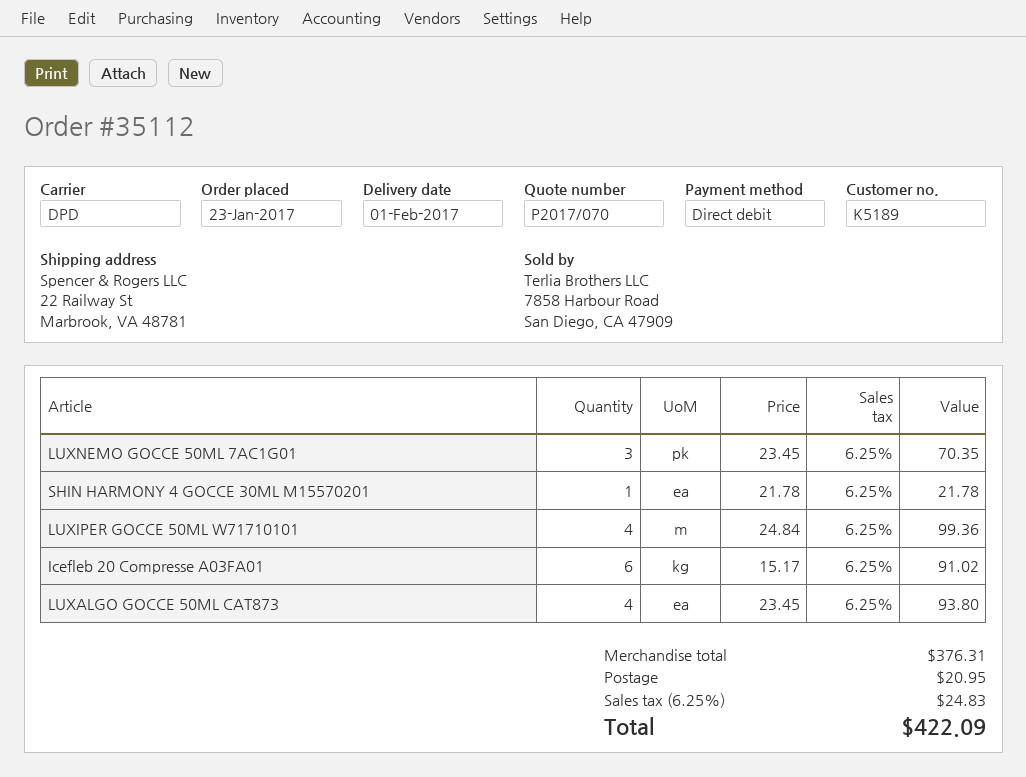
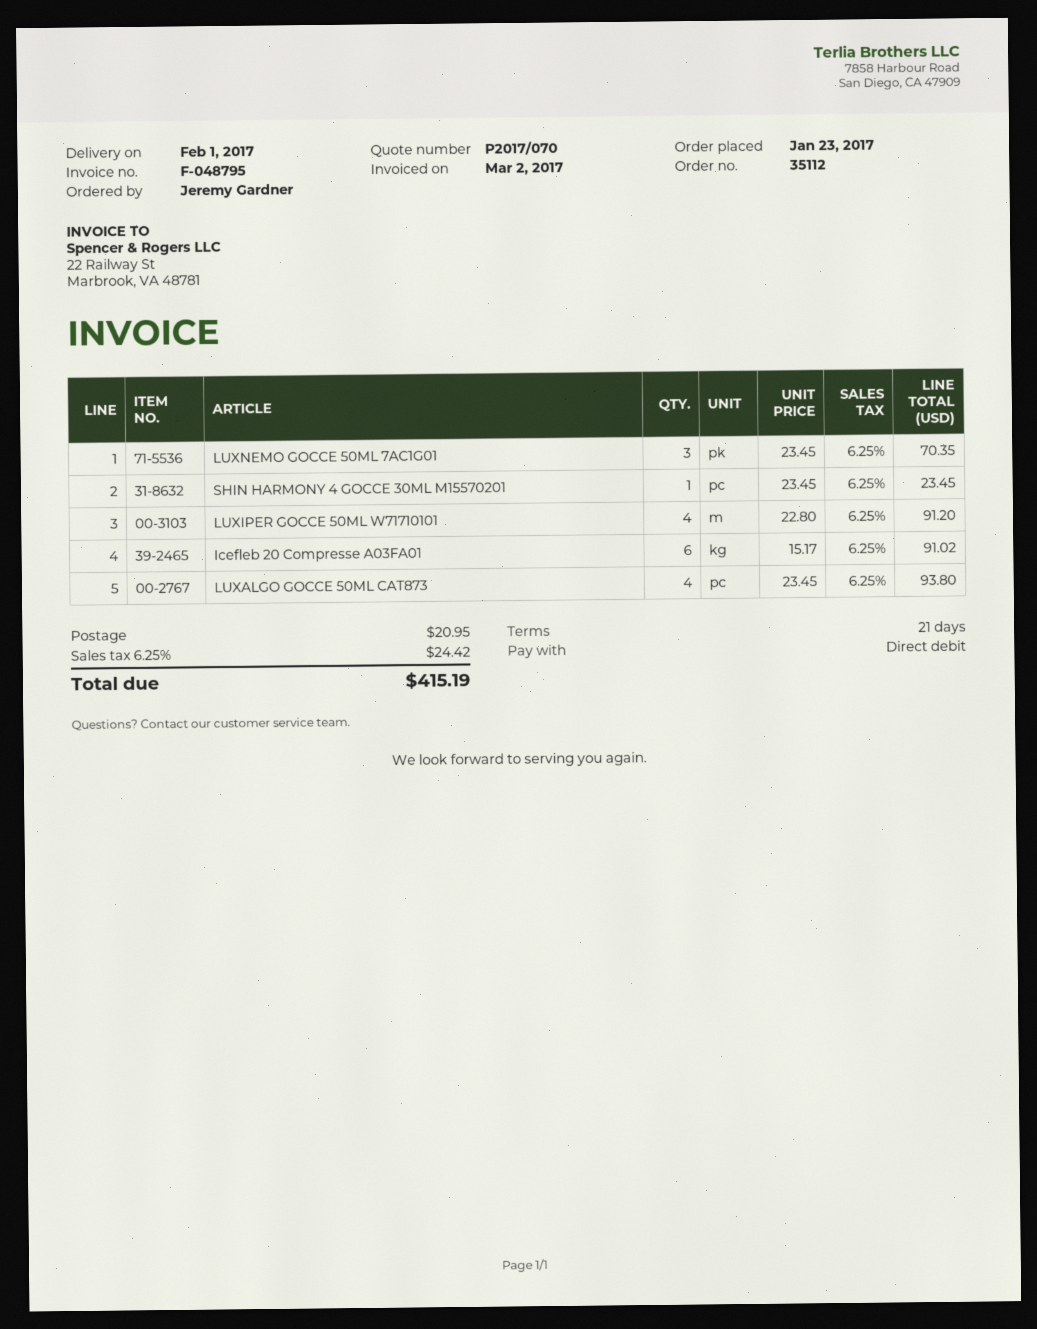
SHIN HARMONY 4 GOCCE 30ML M15570201: 1 x 21.78 = 21.78 -> 1 x 23.45 = 23.45
LUXIPER GOCCE 50ML W71710101: 4 x 24.84 = 99.36 -> 4 x 22.80 = 91.20
tax: 6.25% = 24.83 -> 6.25% = 24.42
total: 422.09 -> 415.19

